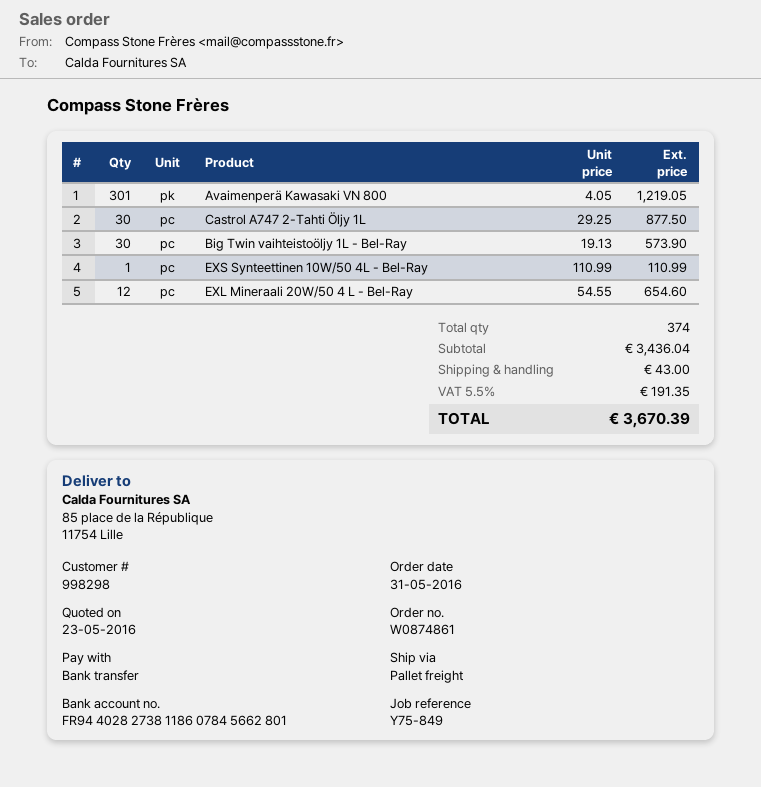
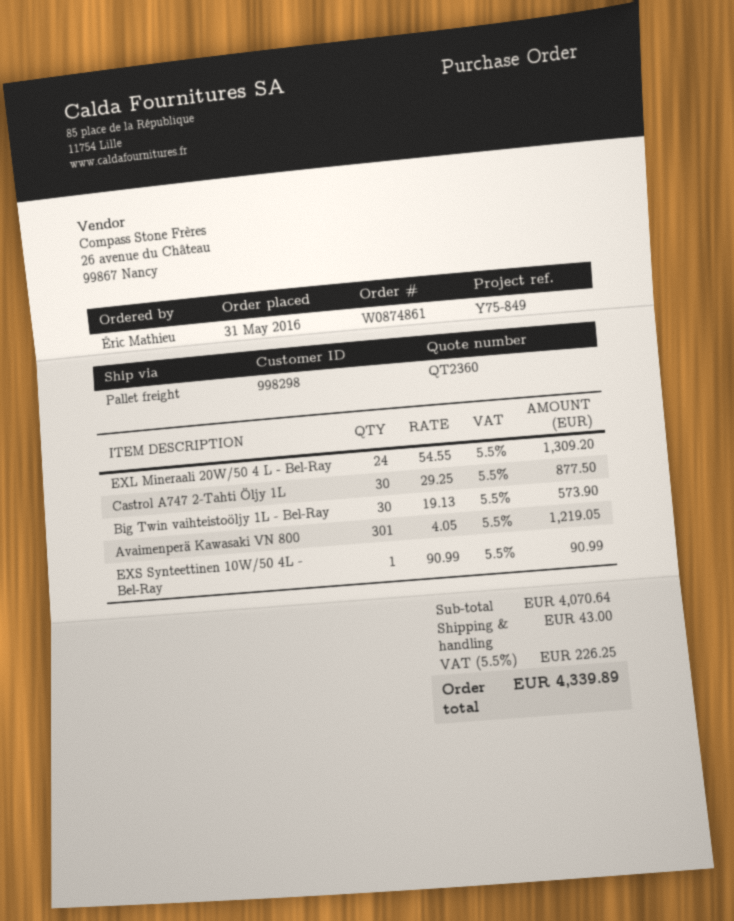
EXS Synteettinen 10W/50 4L - Bel-Ray: 1 x 110.99 = 110.99 -> 1 x 90.99 = 90.99
EXL Mineraali 20W/50 4 L - Bel-Ray: 12 x 54.55 = 654.60 -> 24 x 54.55 = 1309.20
subtotal: 3436.04 -> 4070.64
tax: 5.5% = 191.35 -> 5.5% = 226.25
total: 3670.39 -> 4339.89

